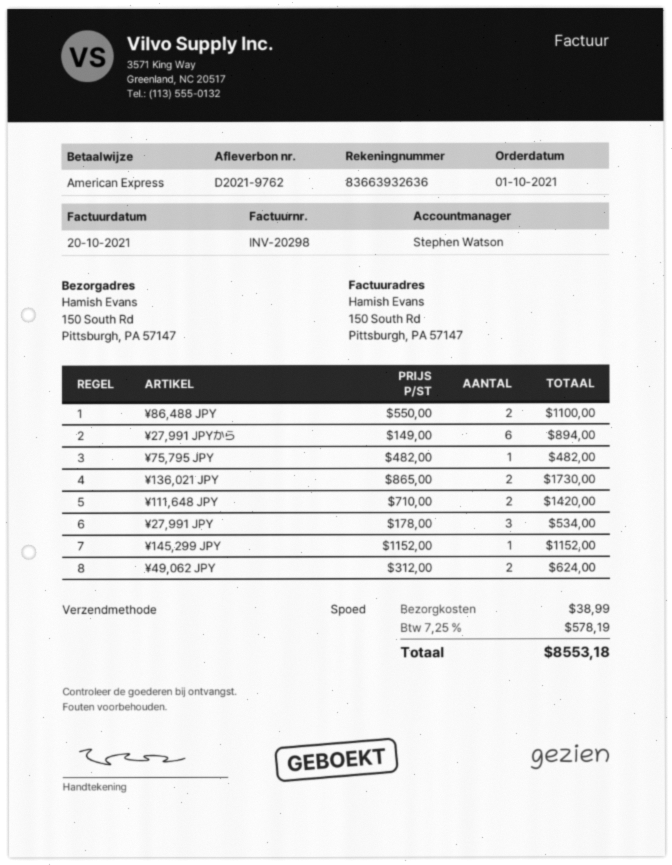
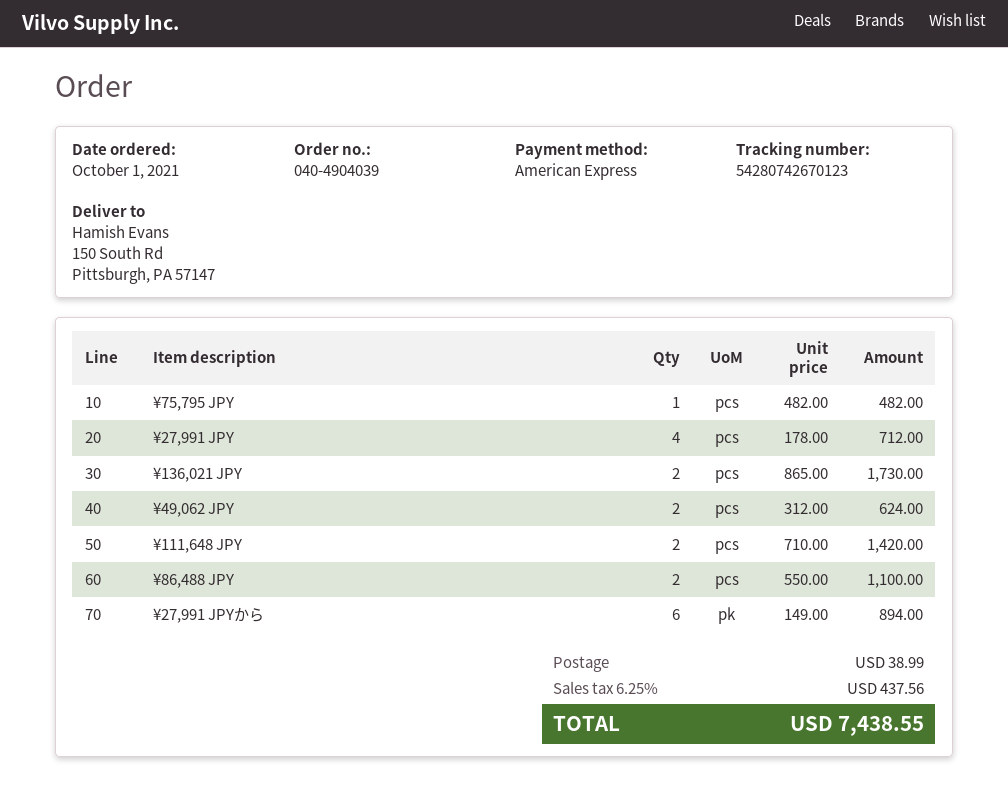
¥27,991 JPY: 3 x 178.00 = 534.00 -> 4 x 178.00 = 712.00
¥145,299 JPY: 1 x 1152.00 = 1152.00 -> none
tax: 7.25% = 578.19 -> 6.25% = 437.56
total: 8553.18 -> 7438.55

